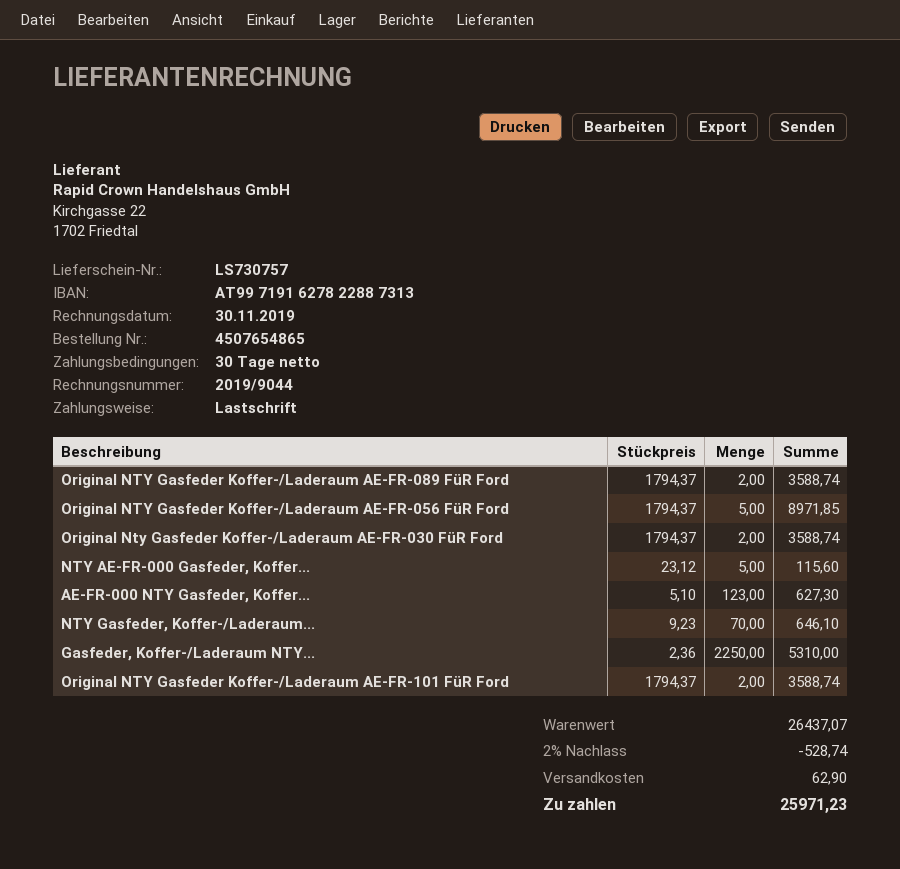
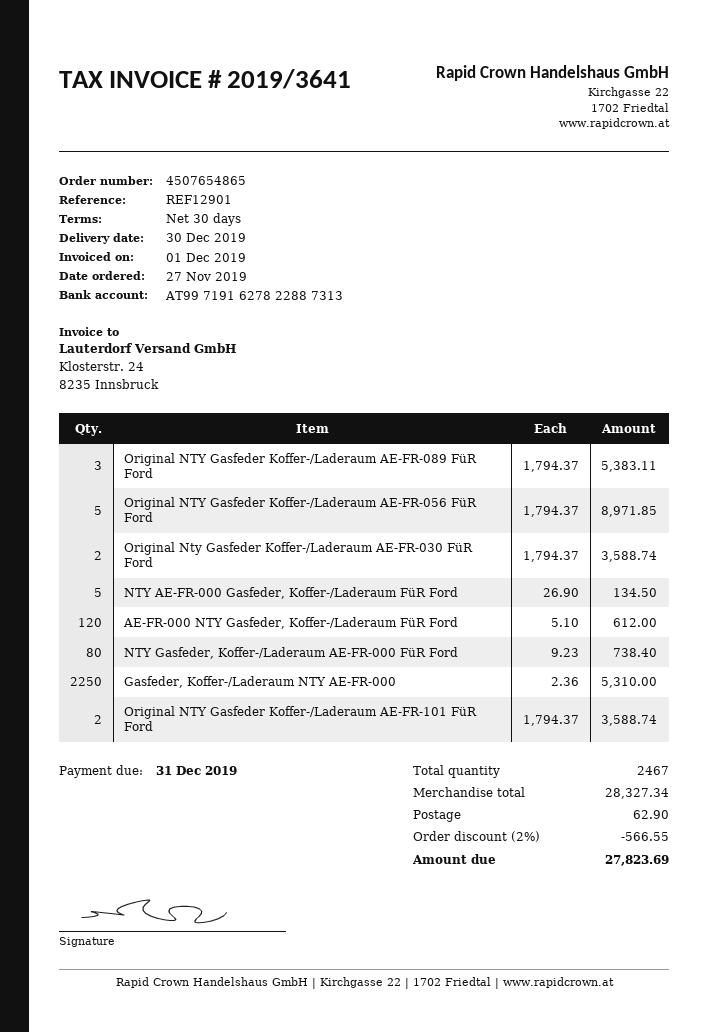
invoice number: 2019/9044 -> 2019/3641
invoice date: 2019-11-30 -> 2019-12-01
Original NTY Gasfeder Koffer-/Laderaum AE-FR-089 FüR Ford: 2 x 1794.37 = 3588.74 -> 3 x 1794.37 = 5383.11
NTY AE-FR-000 Gasfeder, Koffer...: 5 x 23.12 = 115.60 -> 5 x 26.90 = 134.50
AE-FR-000 NTY Gasfeder, Koffer...: 123 x 5.10 = 627.30 -> 120 x 5.10 = 612.00
NTY Gasfeder, Koffer-/Laderaum...: 70 x 9.23 = 646.10 -> 80 x 9.23 = 738.40
subtotal: 26437.07 -> 28327.34
discount: 2% = 528.74 -> 2% = 566.55
total: 25971.23 -> 27823.69

